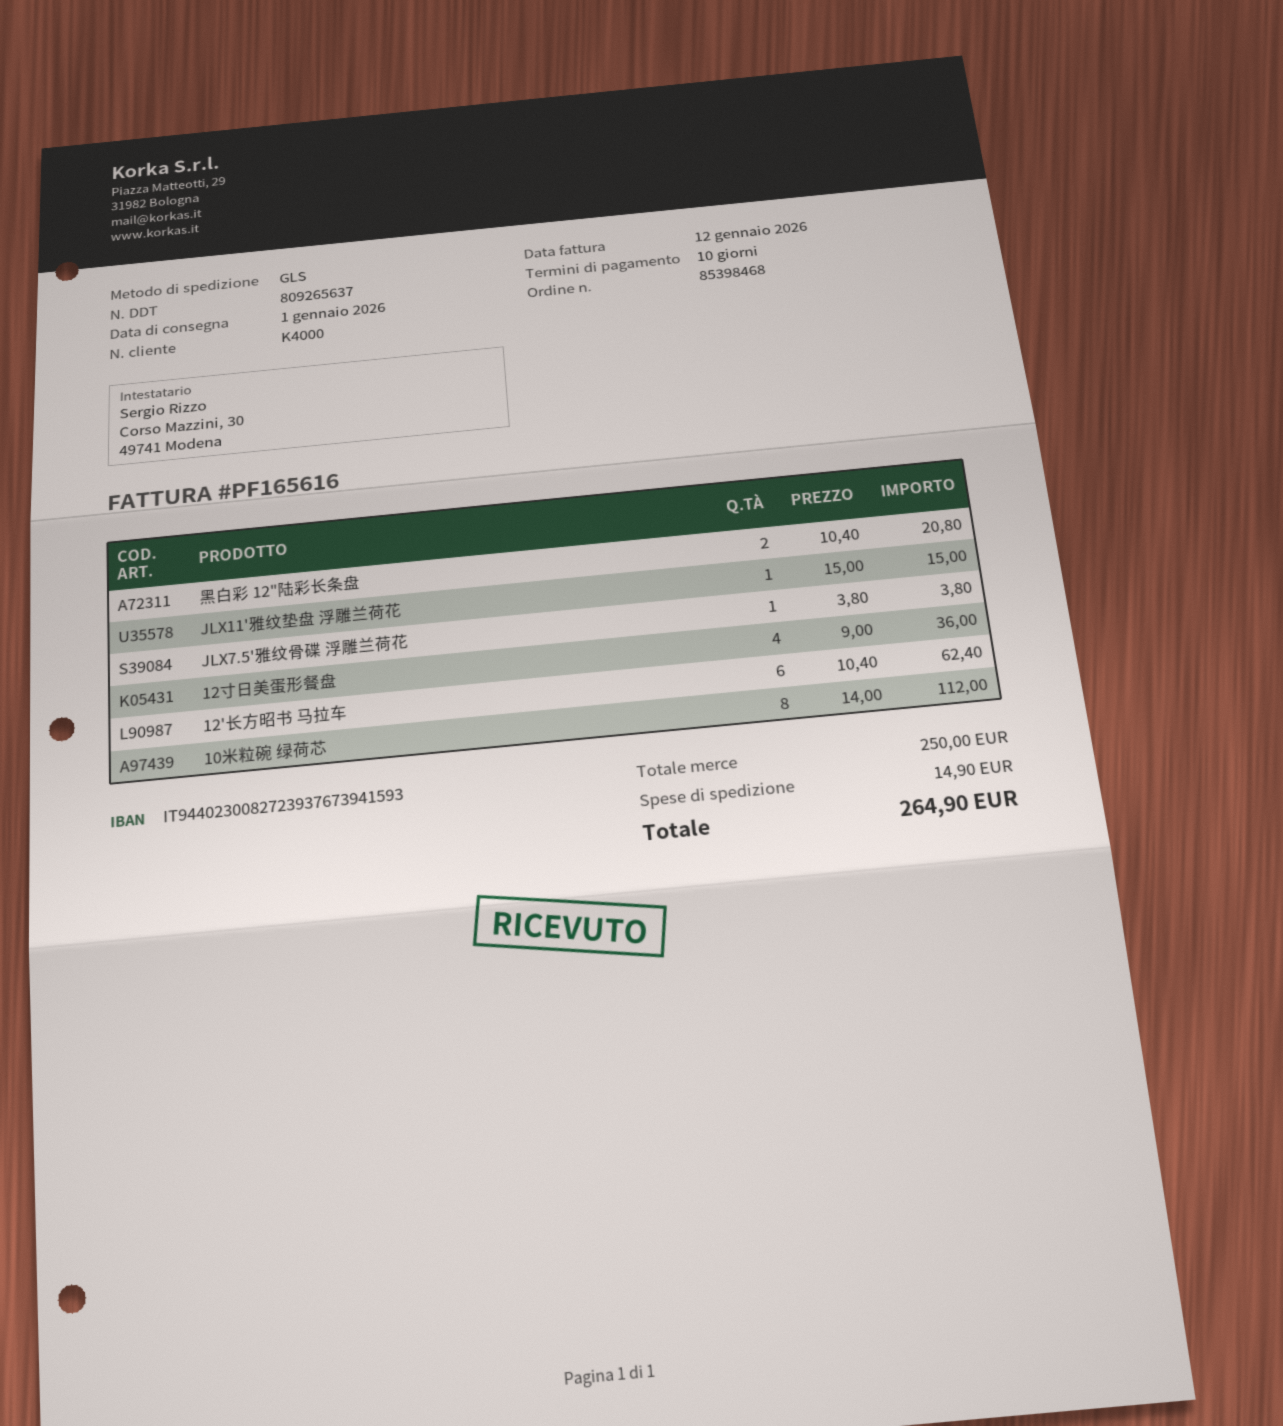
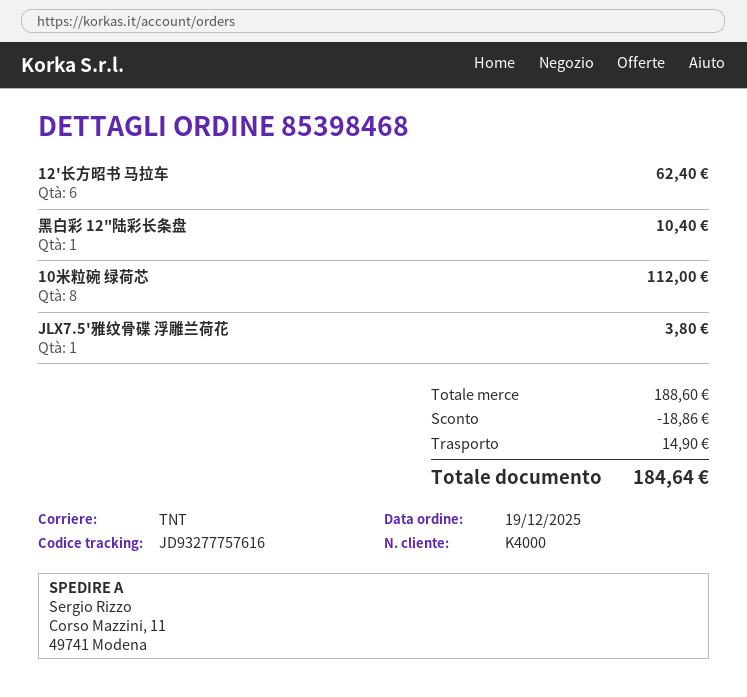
shipping method: GLS -> TNT
黑白彩 12"陆彩长条盘: 2 for 20.80 -> 1 for 10.40
JLX11'雅纹垫盘 浮雕兰荷花: 1 for 15.00 -> none
12寸日美蛋形餐盘: 4 for 36.00 -> none
subtotal: 250.00 -> 188.60
discount: none -> 18.86
total: 264.90 -> 184.64

